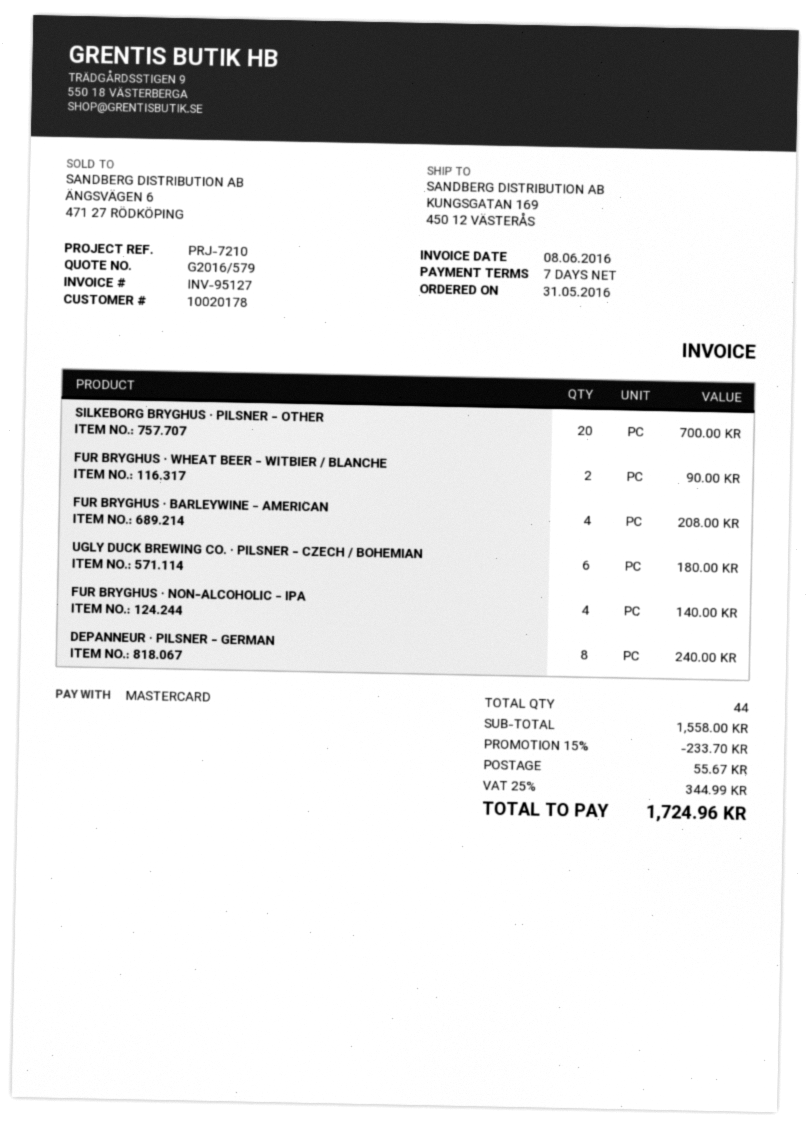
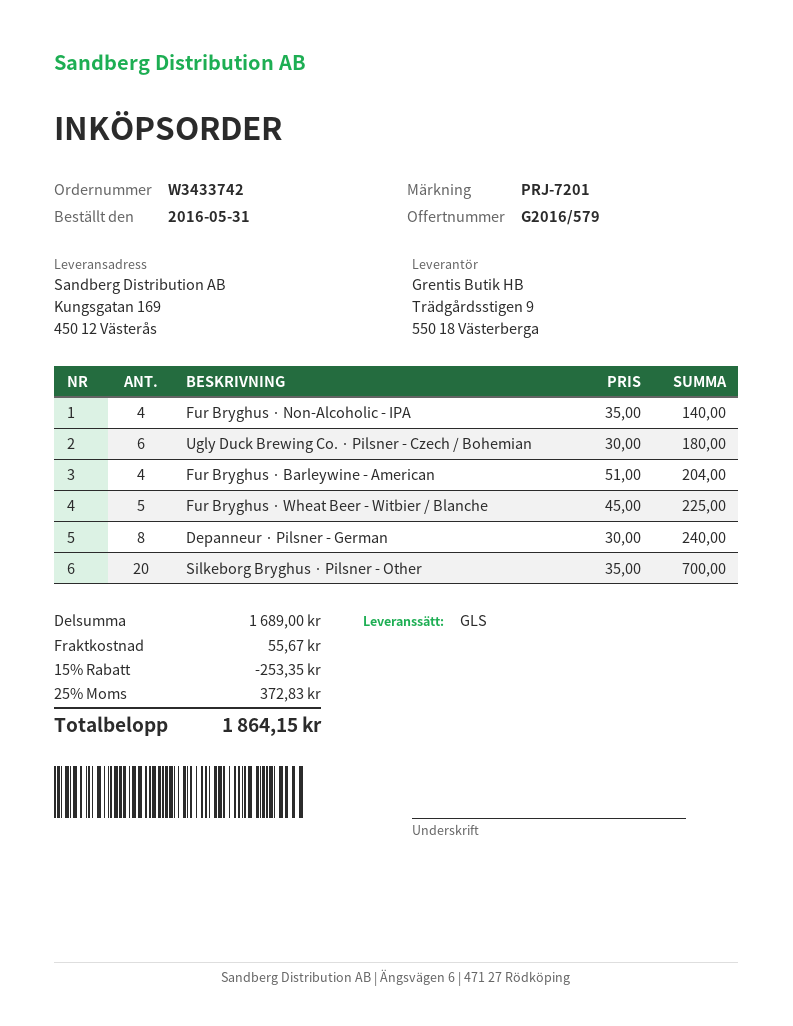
reference: PRJ-7210 -> PRJ-7201
FUR BRYGHUS · WHEAT BEER - WITBIER / BLANCHE: 2 for 90.00 -> 5 for 225.00
FUR BRYGHUS · BARLEYWINE - AMERICAN: 4 for 208.00 -> 4 for 204.00
subtotal: 1558.00 -> 1689.00
discount: 15% = 233.70 -> 15% = 253.35
tax: 25% = 344.99 -> 25% = 372.83
total: 1724.96 -> 1864.15

